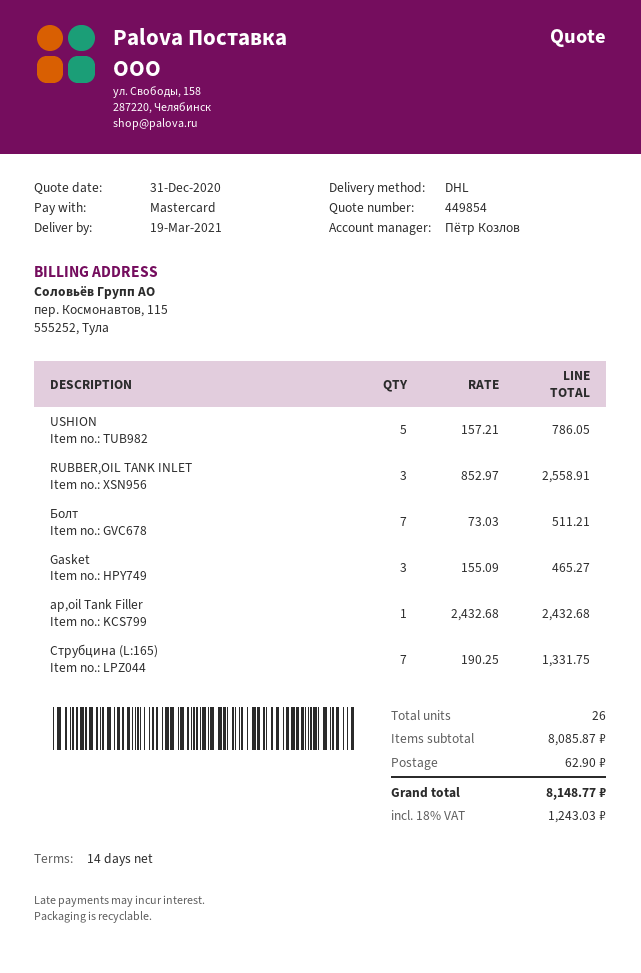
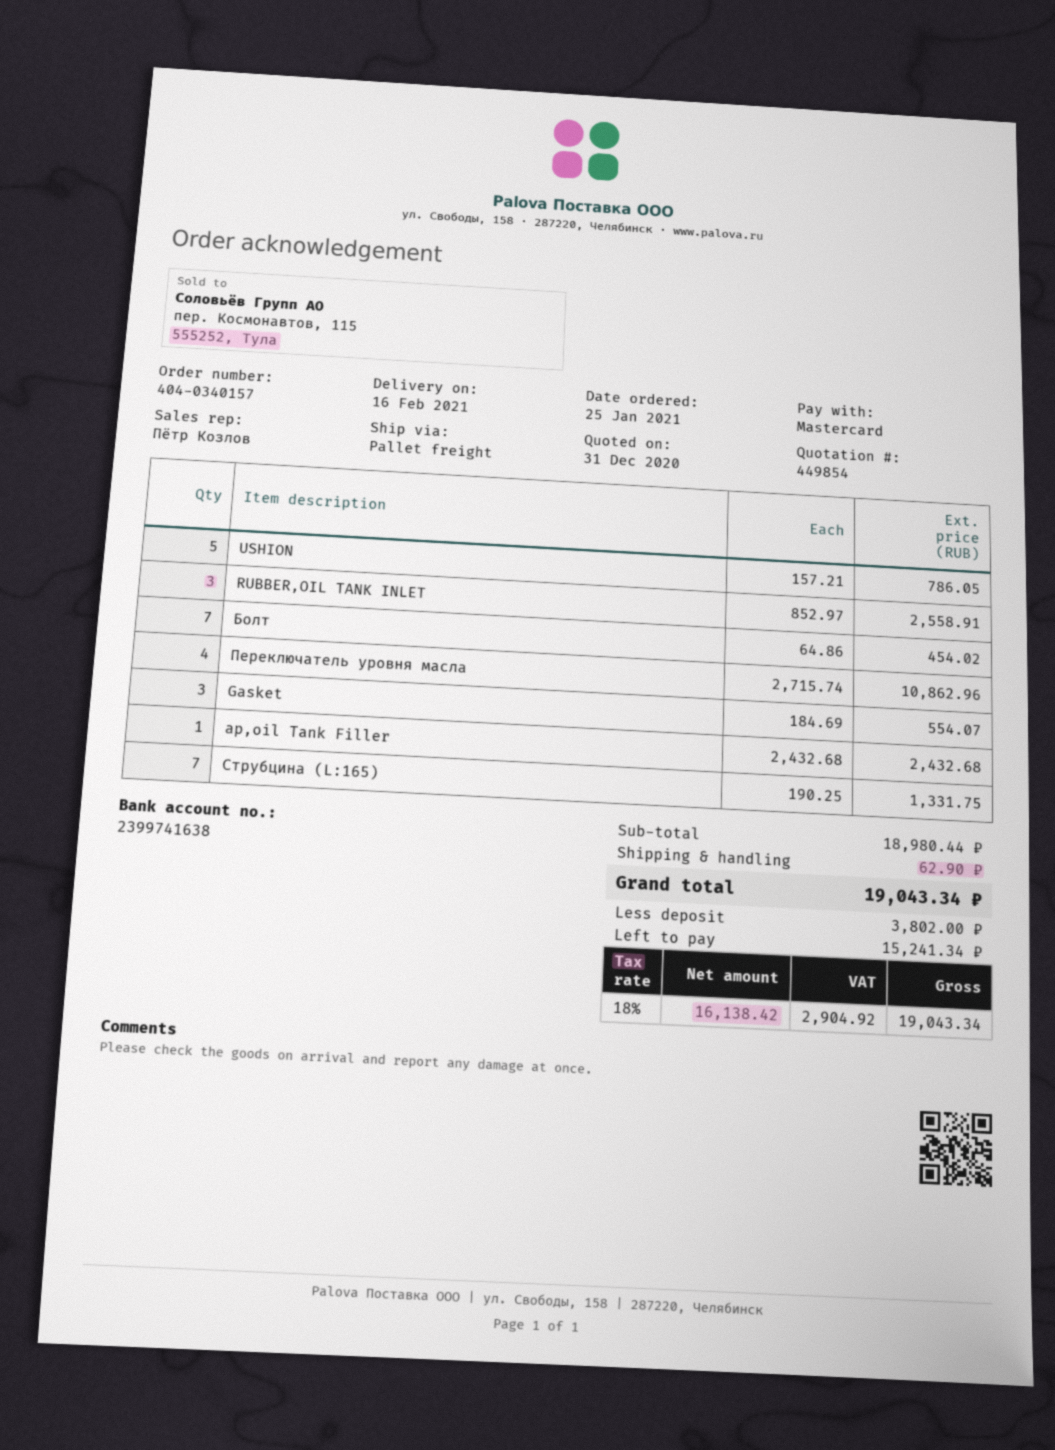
delivery date: 2021-03-19 -> 2021-02-16
shipping method: DHL -> pallet freight
Болт: 7 x 73.03 = 511.21 -> 7 x 64.86 = 454.02
Gasket: 3 x 155.09 = 465.27 -> 3 x 184.69 = 554.07
Переключатель уровня масла: none -> 4 x 2715.74 = 10862.96
subtotal: 8085.87 -> 18980.44
tax: 18% = 1243.03 -> 18% = 2904.92
total: 8148.77 -> 19043.34

